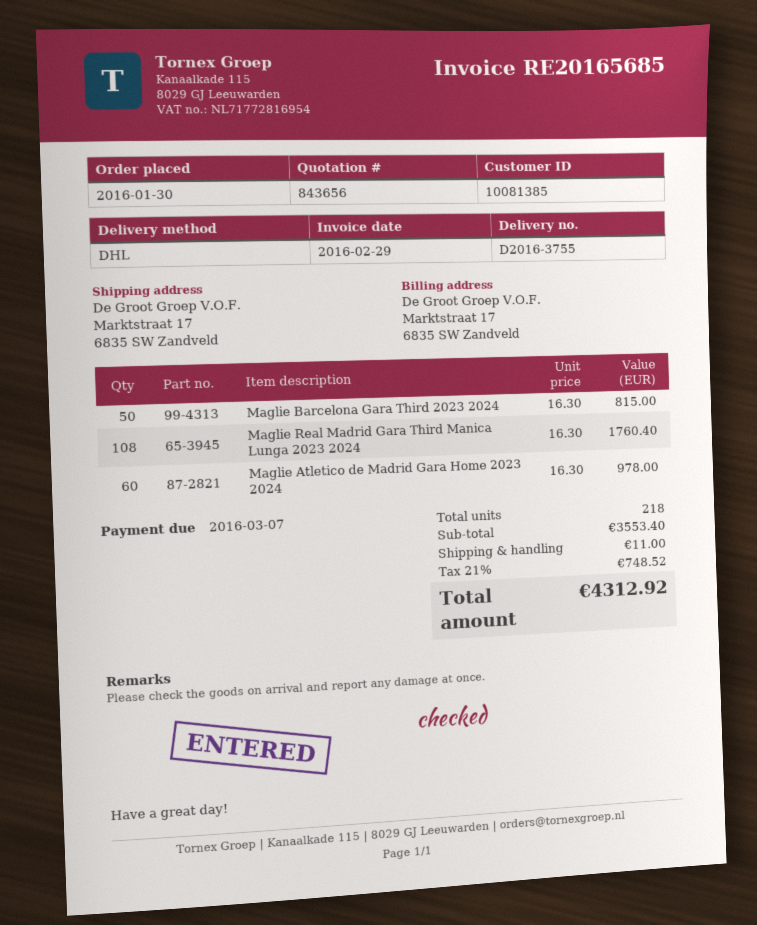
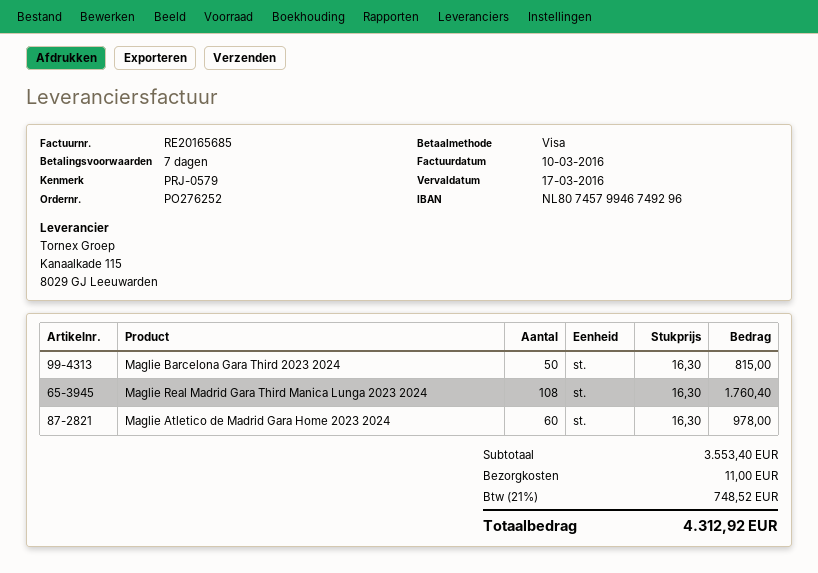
invoice date: 2016-02-29 -> 2016-03-10
due date: 2016-03-07 -> 2016-03-17

